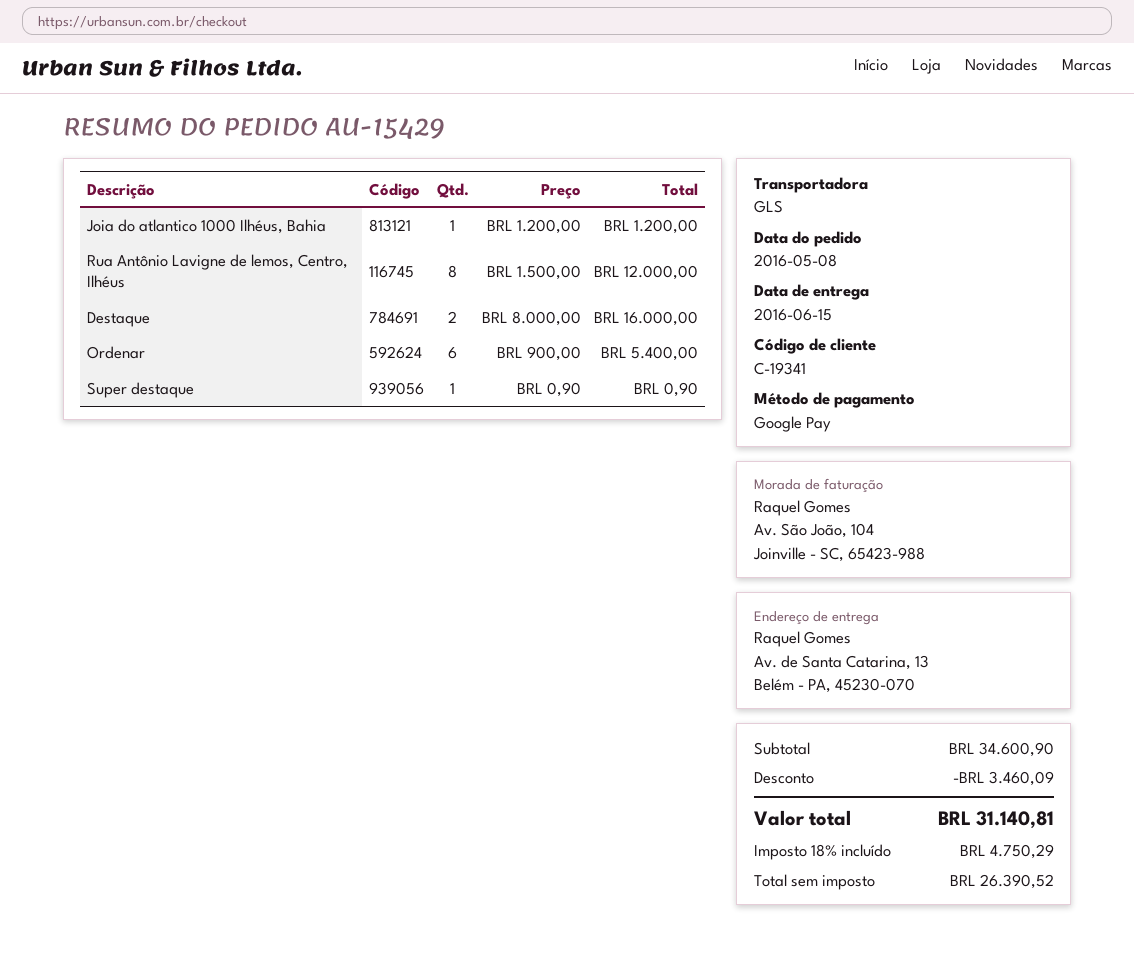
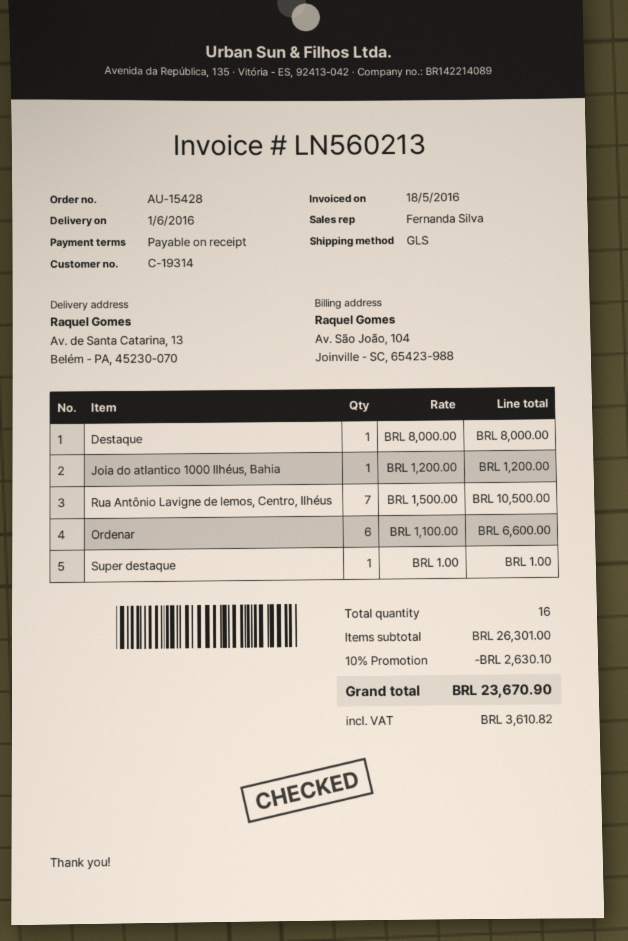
order number: AU-15429 -> AU-15428
delivery date: 2016-06-15 -> 2016-06-01
customer number: C-19341 -> C-19314
Rua Antônio Lavigne de lemos, Centro, Ilhéus: 8 x 1500.00 = 12000.00 -> 7 x 1500.00 = 10500.00
Destaque: 2 x 8000.00 = 16000.00 -> 1 x 8000.00 = 8000.00
Ordenar: 6 x 900.00 = 5400.00 -> 6 x 1100.00 = 6600.00
Super destaque: 1 x 0.90 = 0.90 -> 1 x 1.00 = 1.00
subtotal: 34600.90 -> 26301.00
discount: 3460.09 -> 2630.10
tax: 4750.29 -> 3610.82
total: 31140.81 -> 23670.90

